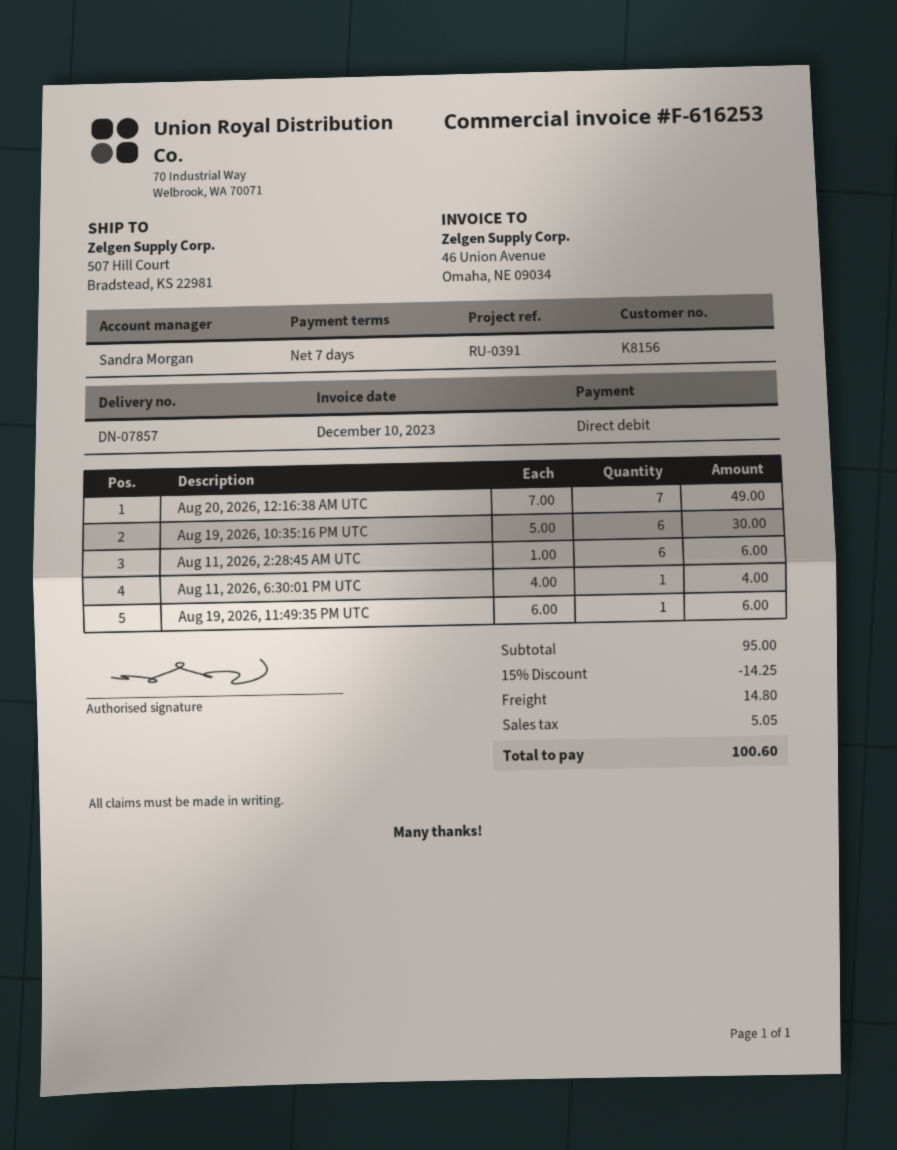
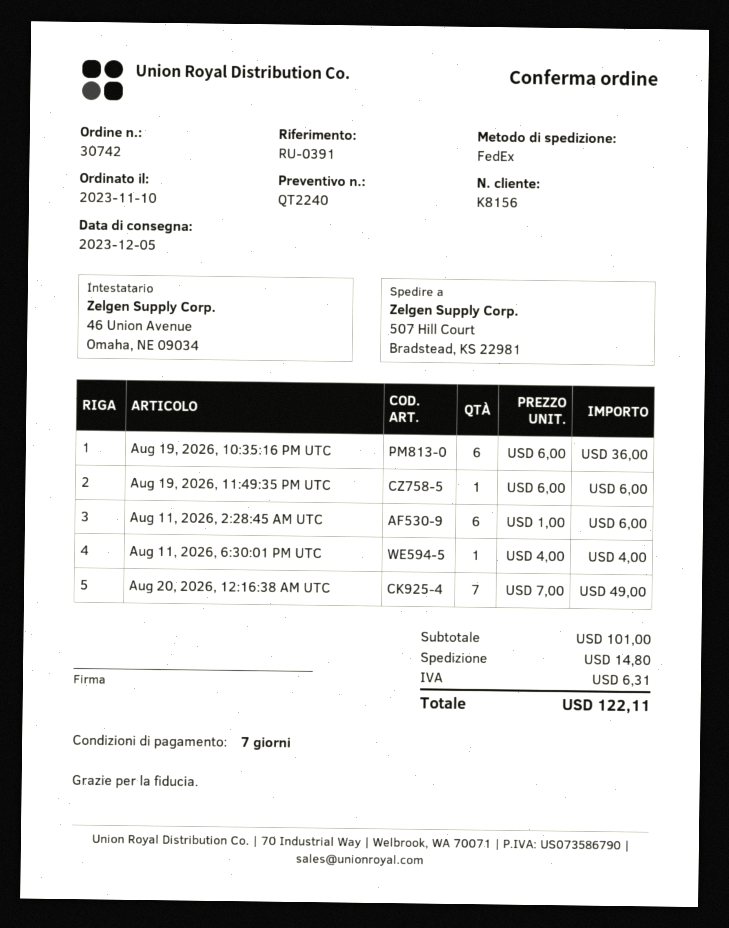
Aug 19, 2026, 10:35:16 PM UTC: 6 x 5.00 = 30.00 -> 6 x 6.00 = 36.00
subtotal: 95.00 -> 101.00
discount: 15% = 14.25 -> none
tax: 5.05 -> 6.31
total: 100.60 -> 122.11

